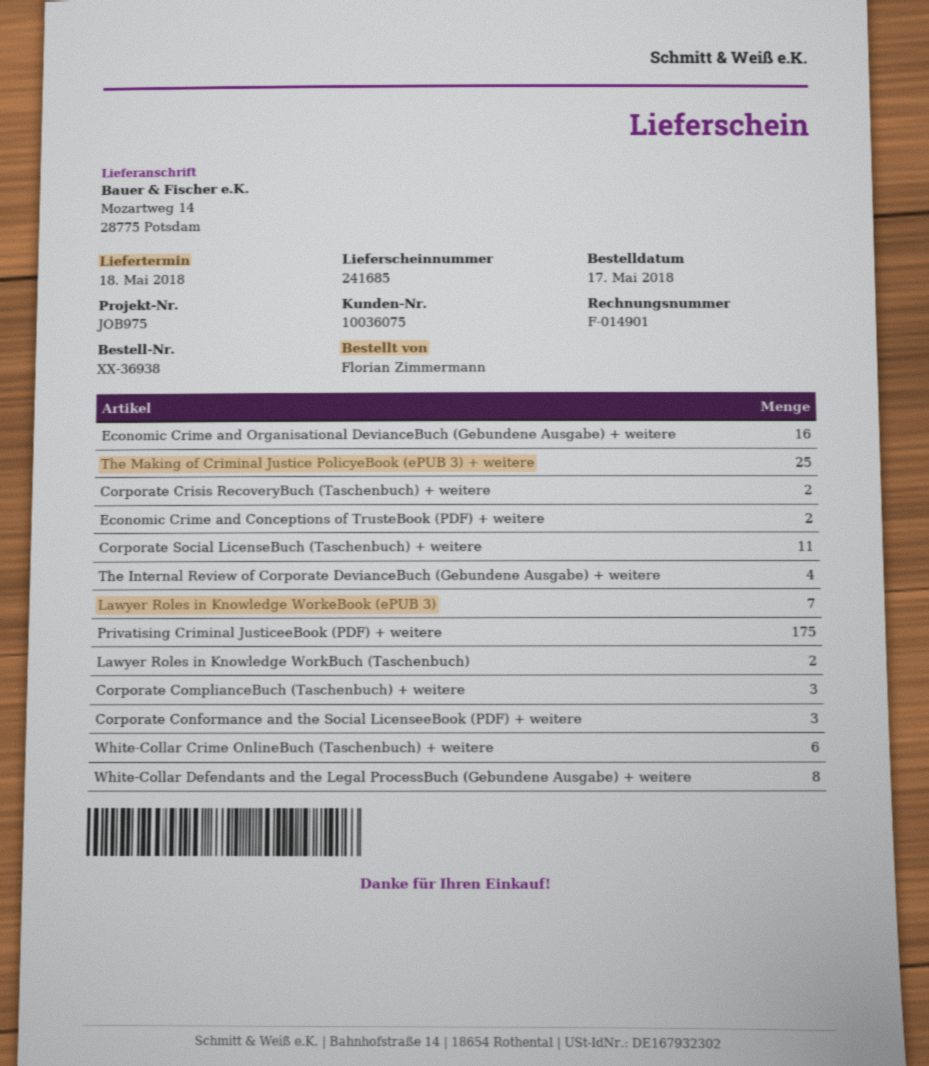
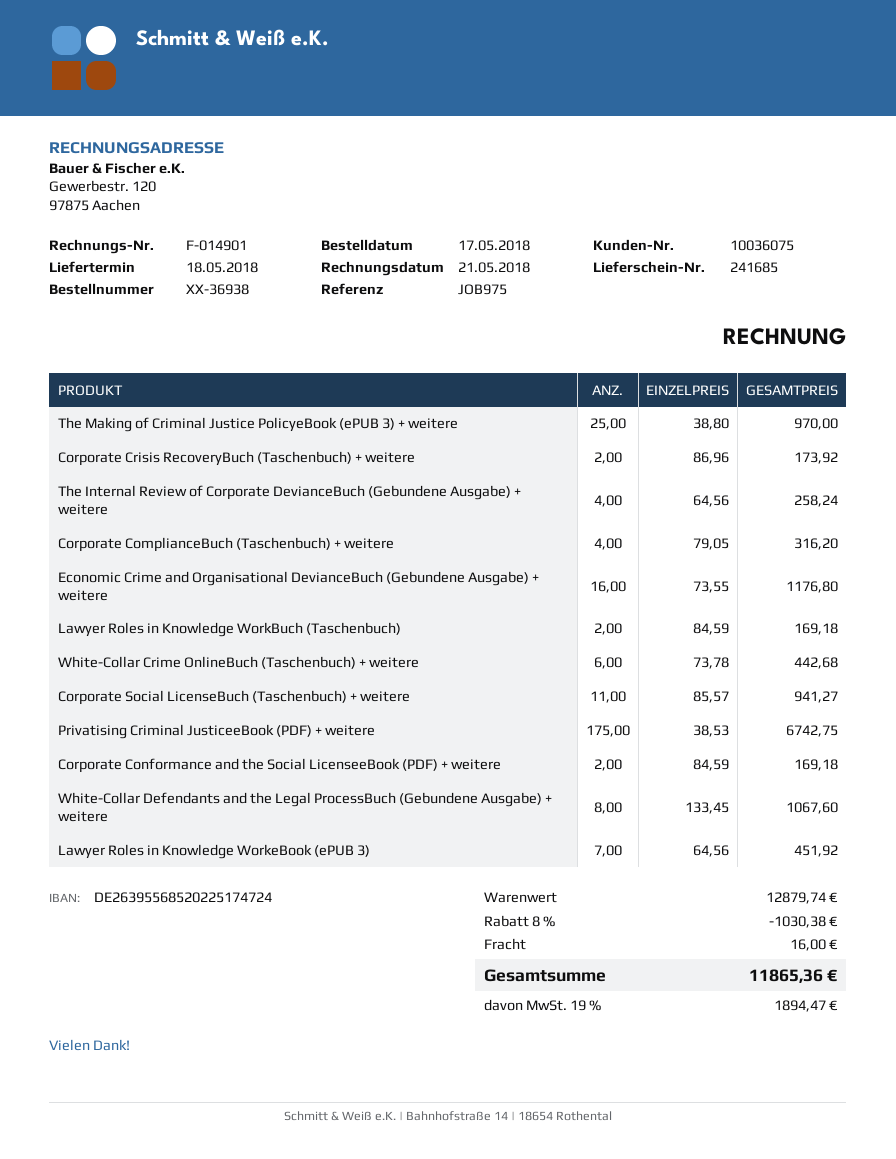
Economic Crime and Conceptions of TrusteBook (PDF) + weitere: 2 -> none
Corporate ComplianceBuch (Taschenbuch) + weitere: 3 -> 4
Corporate Conformance and the Social LicenseeBook (PDF) + weitere: 3 -> 2

